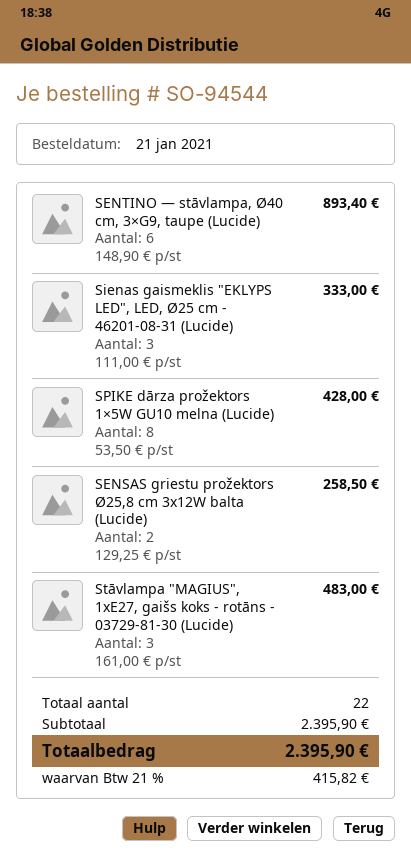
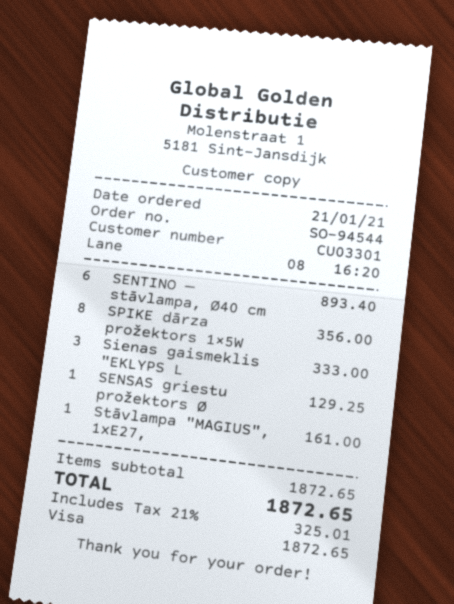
SPIKE dārza prožektors 1×5W GU10 melna (Lucide): 8 for 428.00 -> 8 for 356.00
SENSAS griestu prožektors Ø25,8 cm 3x12W balta (Lucide): 2 for 258.50 -> 1 for 129.25
Stāvlampa "MAGIUS", 1xE27, gaišs koks - rotāns - 03729-81-30 (Lucide): 3 for 483.00 -> 1 for 161.00
subtotal: 2395.90 -> 1872.65
tax: 21% = 415.82 -> 21% = 325.01
total: 2395.90 -> 1872.65

